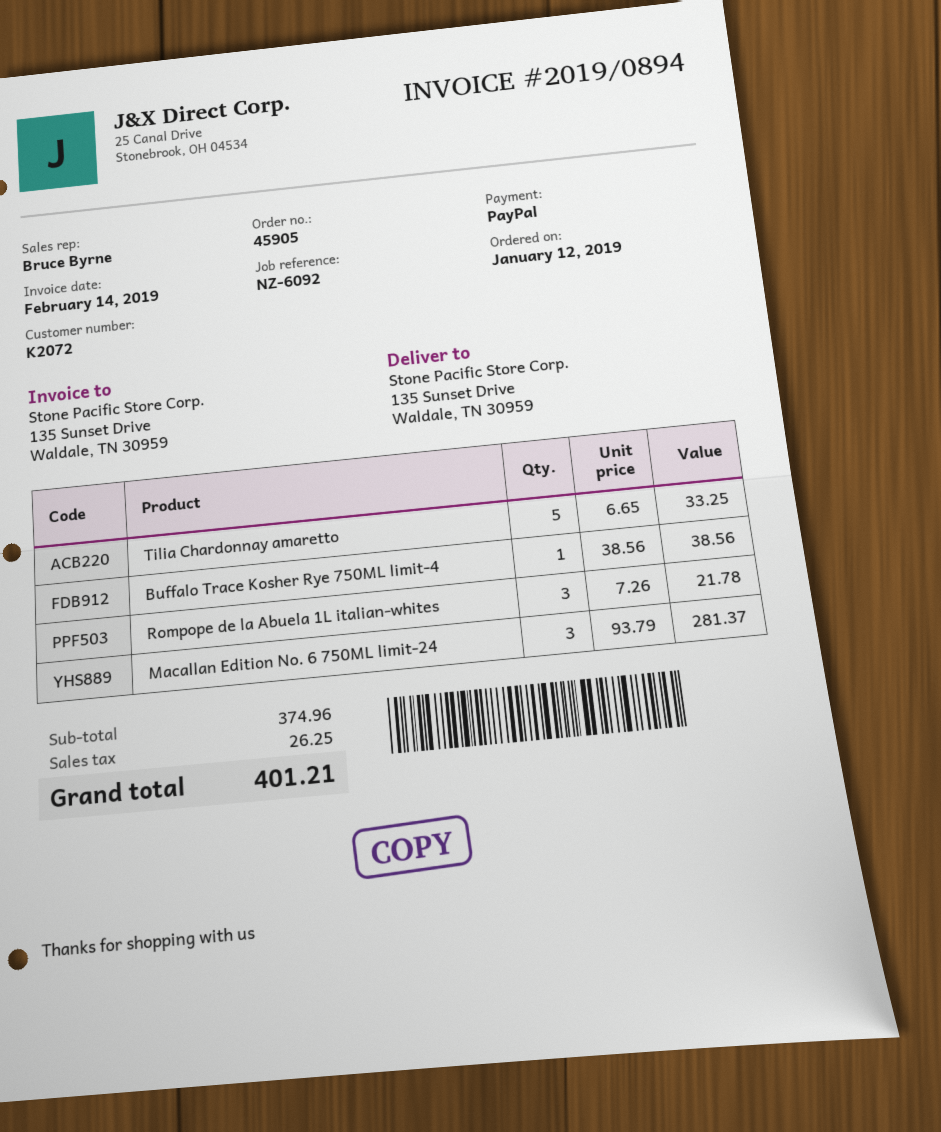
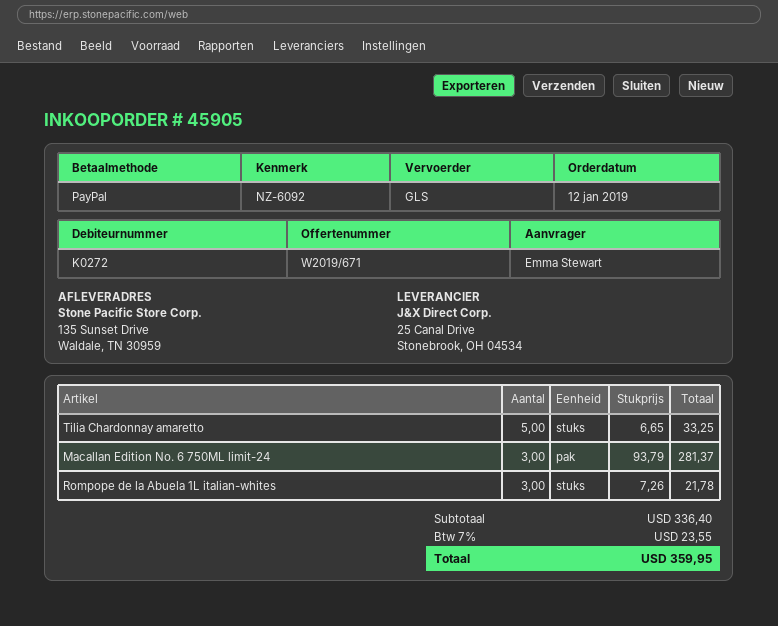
customer number: K2072 -> K0272
Buffalo Trace Kosher Rye 750ML limit-4: 1 x 38.56 = 38.56 -> none
subtotal: 374.96 -> 336.40
tax: 26.25 -> 23.55
total: 401.21 -> 359.95

